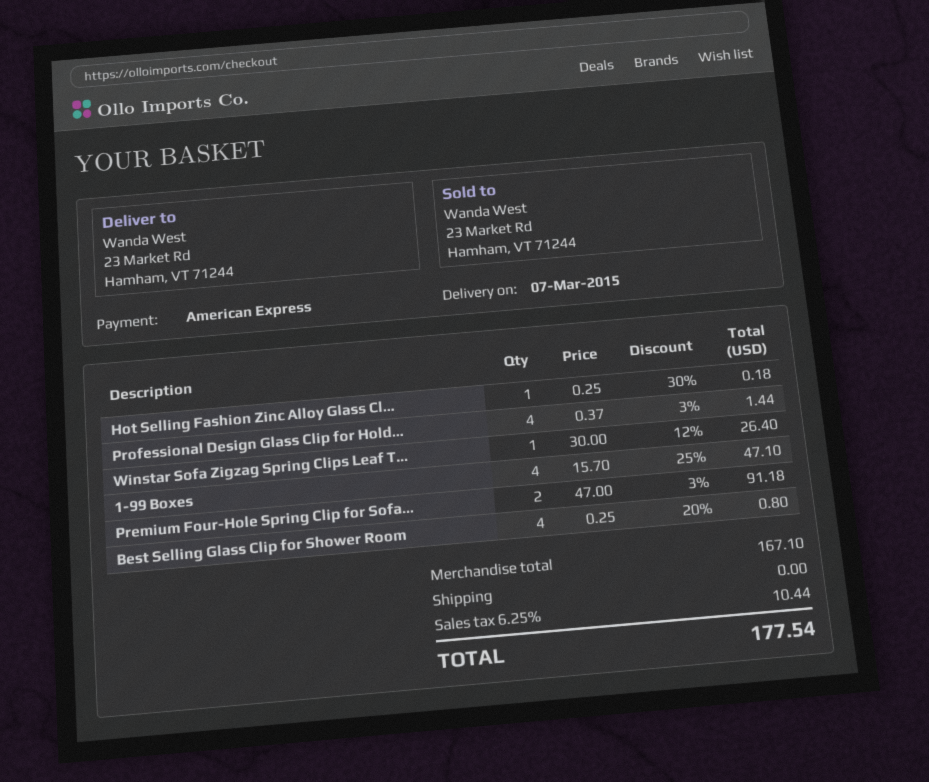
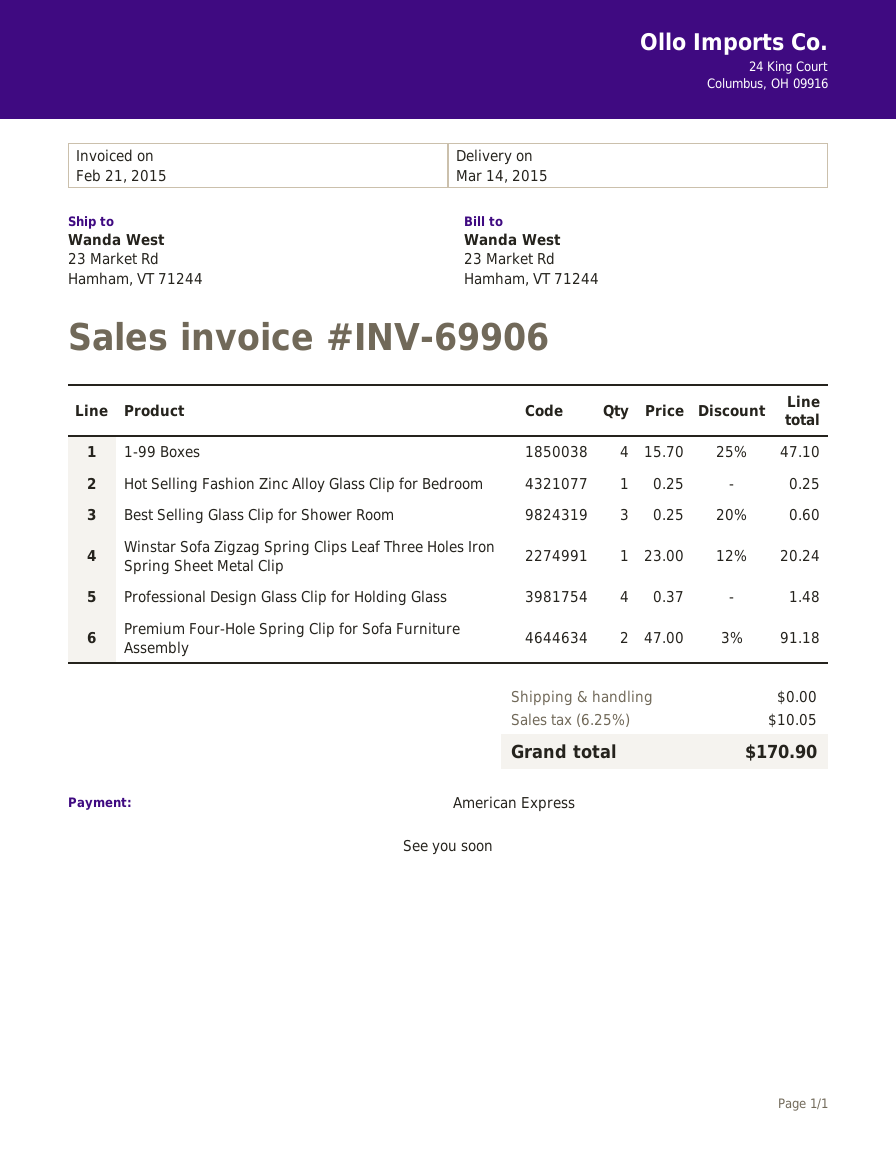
delivery date: 2015-03-07 -> 2015-03-14
Hot Selling Fashion Zinc Alloy Glass Cl...: 1 x 0.25 - 30% = 0.18 -> 1 x 0.25 = 0.25
Professional Design Glass Clip for Hold...: 4 x 0.37 - 3% = 1.44 -> 4 x 0.37 = 1.48
Winstar Sofa Zigzag Spring Clips Leaf T...: 1 x 30.00 - 12% = 26.40 -> 1 x 23.00 - 12% = 20.24
Best Selling Glass Clip for Shower Room: 4 x 0.25 - 20% = 0.80 -> 3 x 0.25 - 20% = 0.60
tax: 6.25% = 10.44 -> 6.25% = 10.05
total: 177.54 -> 170.90

